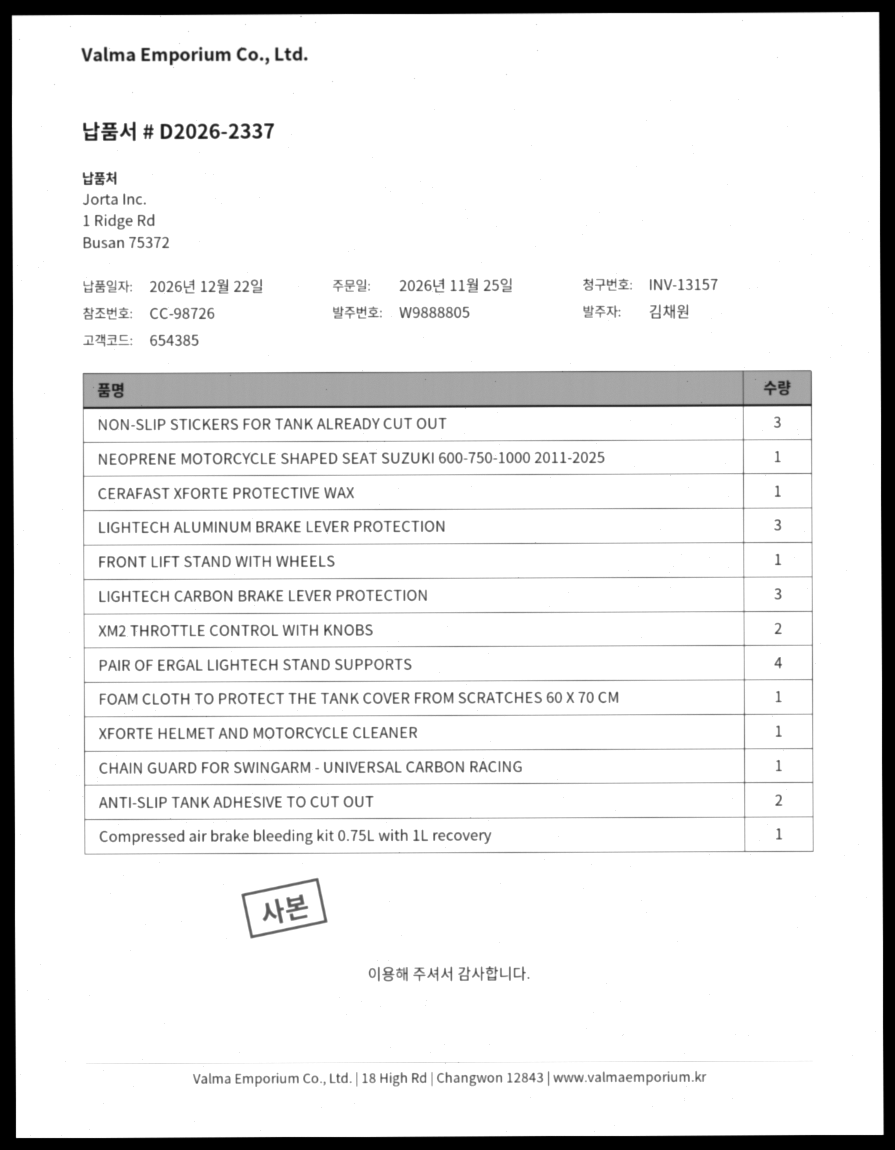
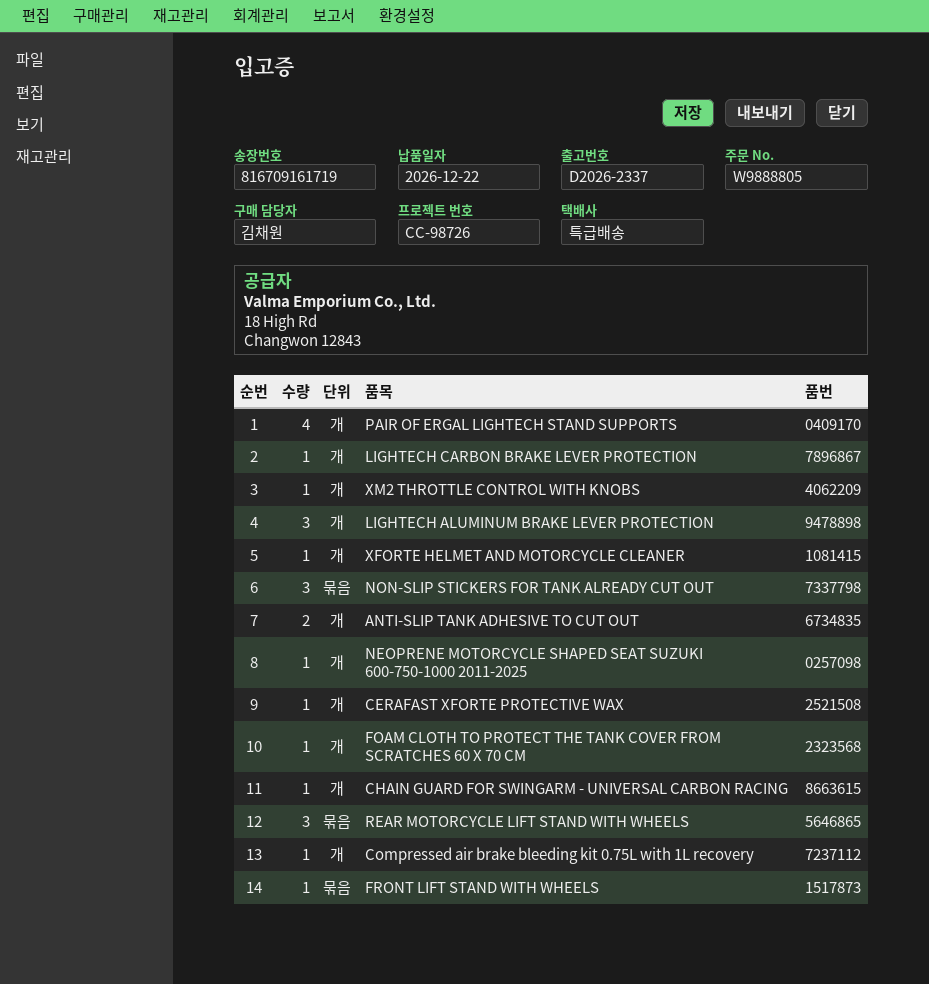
LIGHTECH CARBON BRAKE LEVER PROTECTION: 3 -> 1
XM2 THROTTLE CONTROL WITH KNOBS: 2 -> 1
REAR MOTORCYCLE LIFT STAND WITH WHEELS: none -> 3

